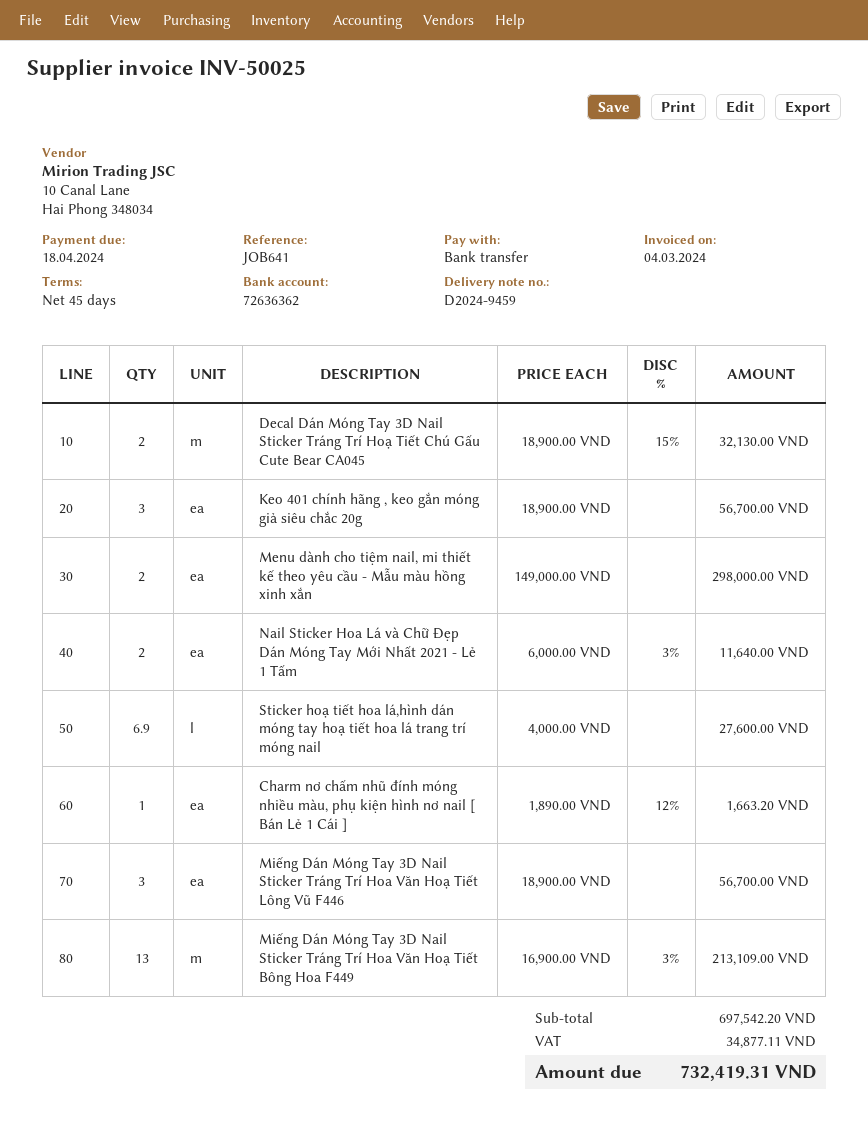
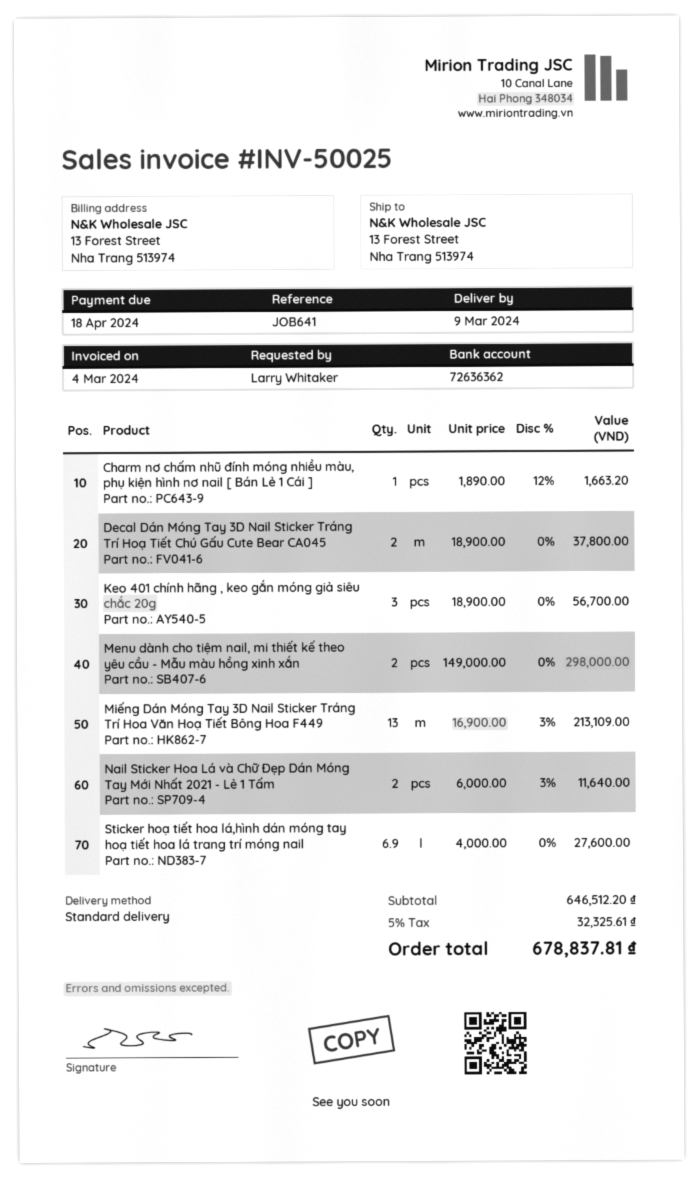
Decal Dán Móng Tay 3D Nail Sticker Tráng Trí Hoạ Tiết Chú Gấu Cute Bear CA045: 2 x 18900.00 - 15% = 32130.00 -> 2 x 18900.00 = 37800.00
Miếng Dán Móng Tay 3D Nail Sticker Tráng Trí Hoa Văn Hoạ Tiết Lông Vũ F446: 3 x 18900.00 = 56700.00 -> none
subtotal: 697542.20 -> 646512.20
tax: 34877.11 -> 32325.61
total: 732419.31 -> 678837.81

